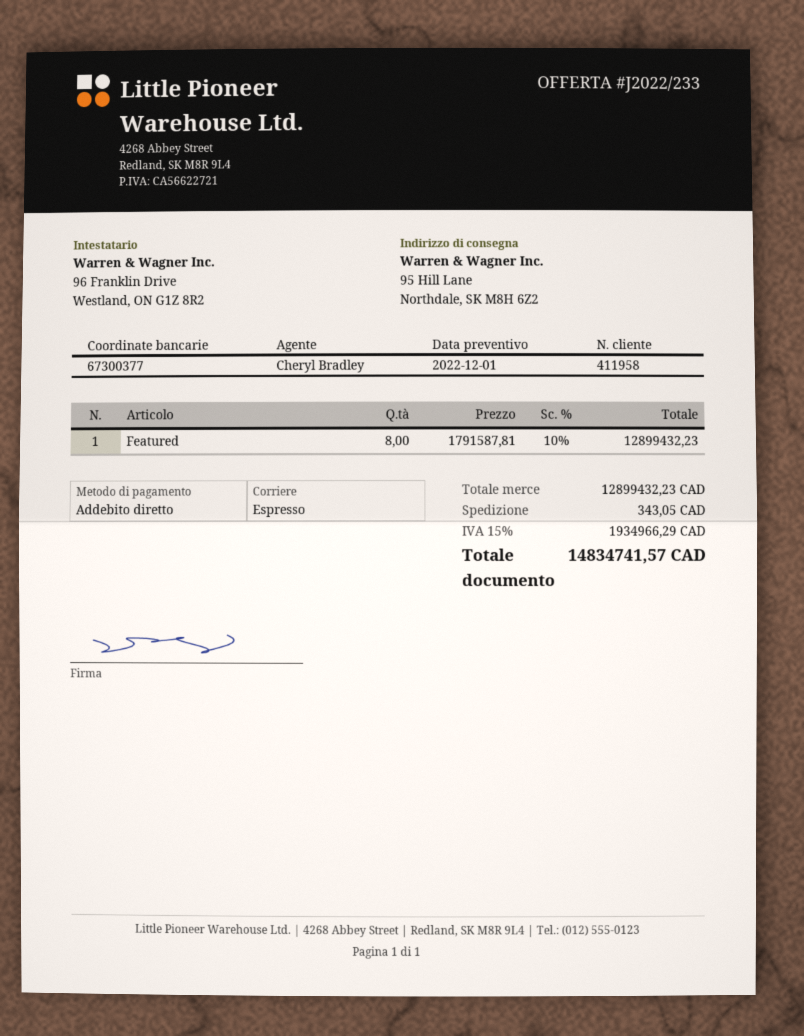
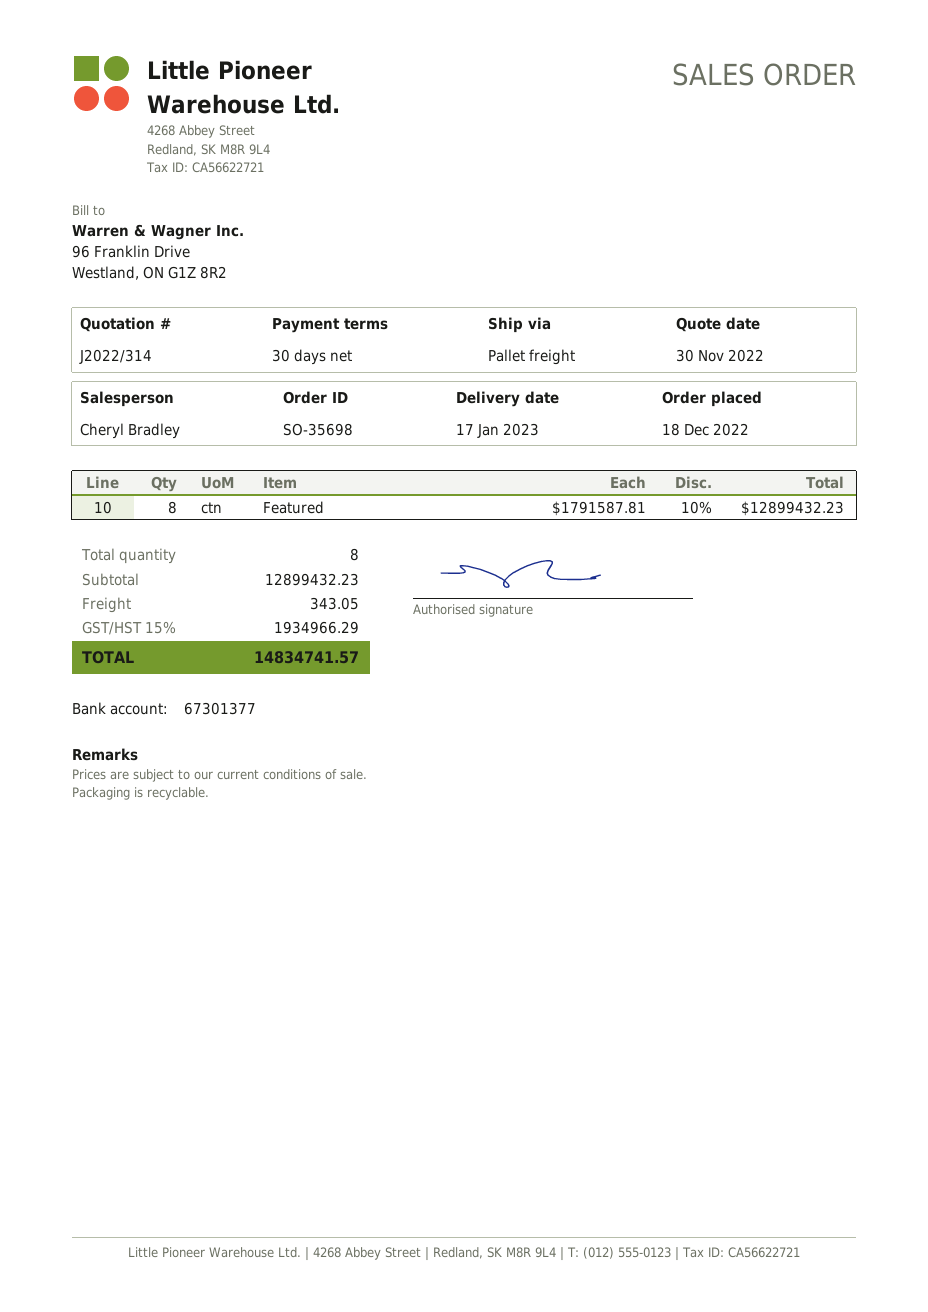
quote number: J2022/233 -> J2022/314
quote date: 2022-12-01 -> 2022-11-30
bank account: 67300377 -> 67301377
shipping method: express -> pallet freight

